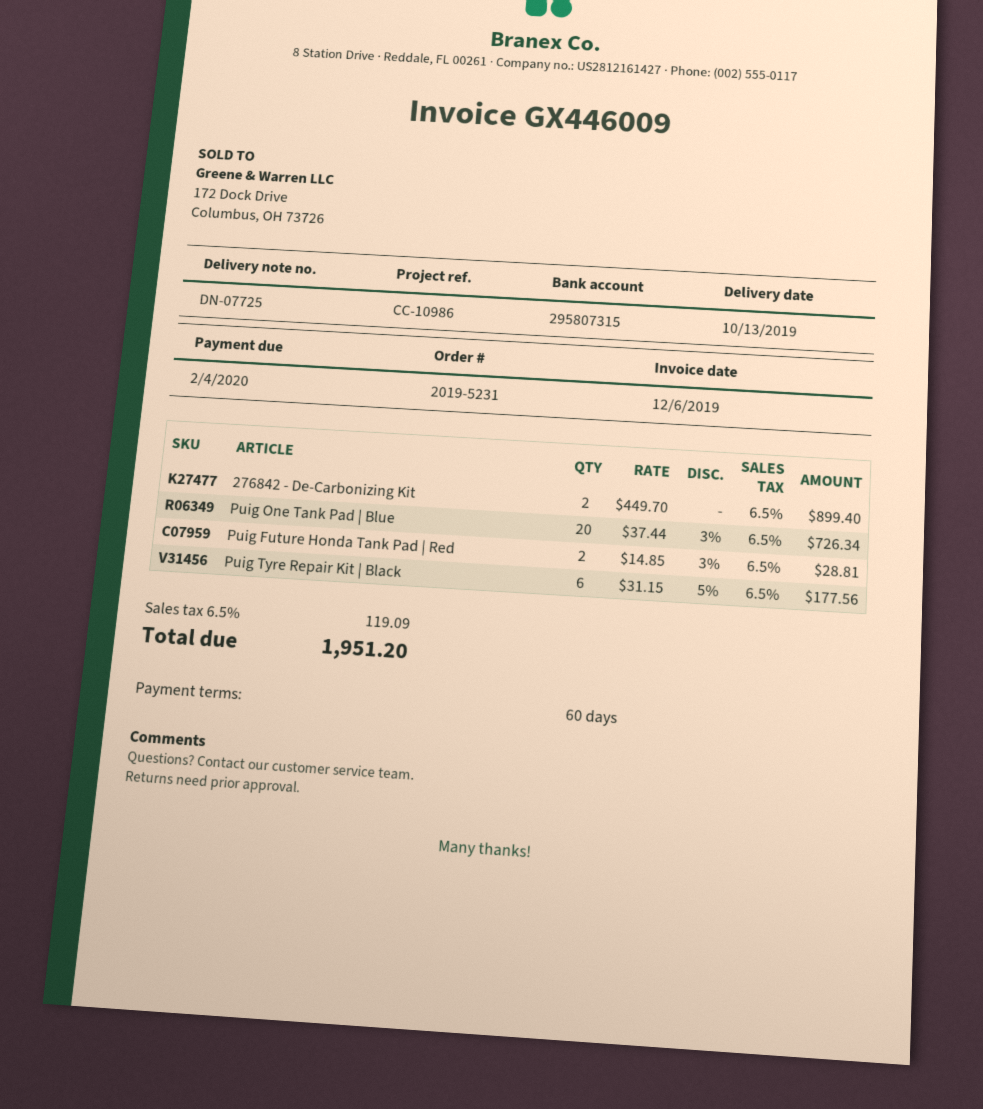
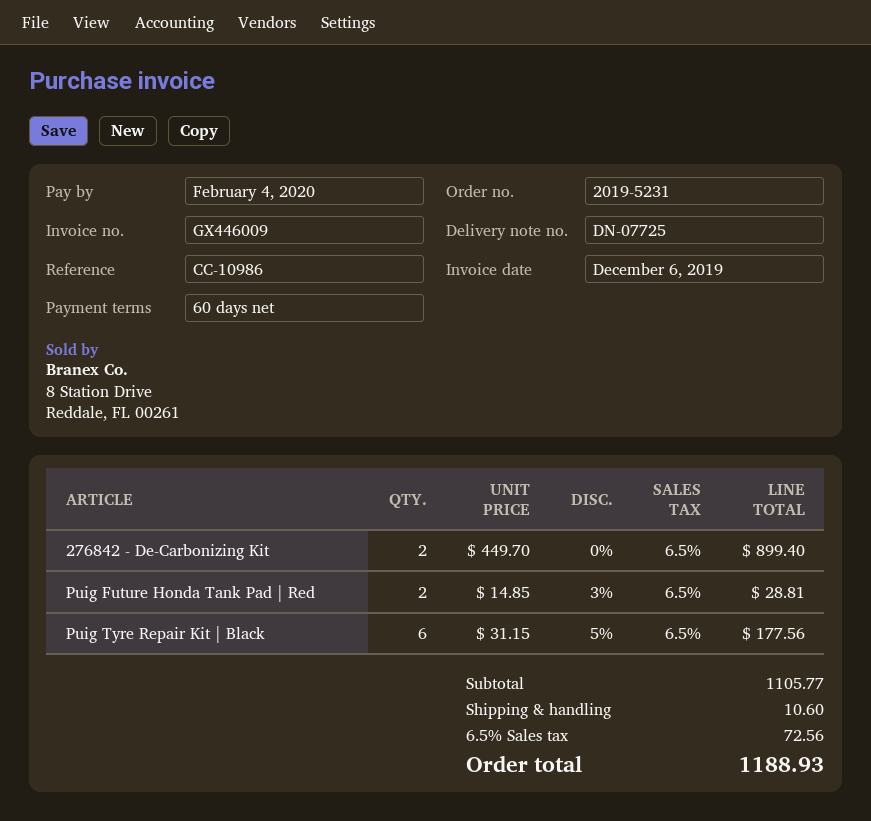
Puig One Tank Pad | Blue: 20 x 37.44 - 3% = 726.34 -> none
shipping: none -> 10.60
tax: 6.5% = 119.09 -> 6.5% = 72.56
total: 1951.20 -> 1188.93

